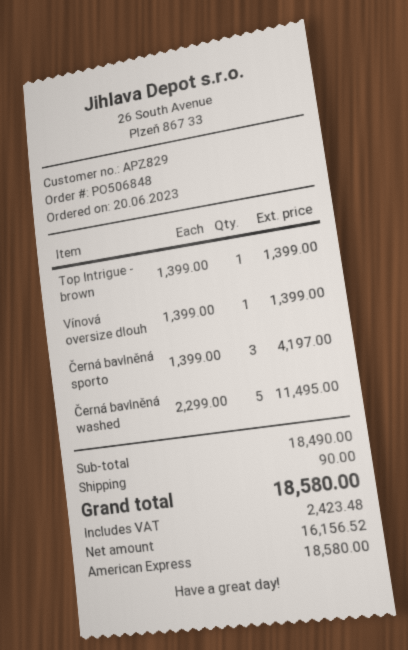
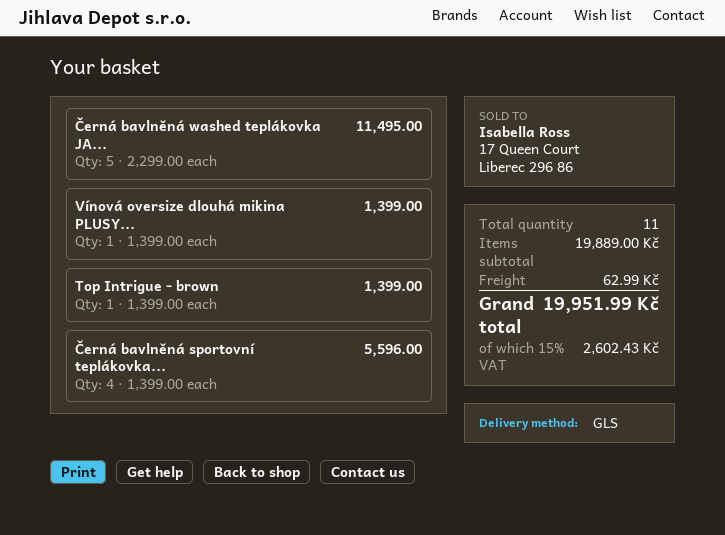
Černá bavlněná sporto: 3 x 1399.00 = 4197.00 -> 4 x 1399.00 = 5596.00
subtotal: 18490.00 -> 19889.00
shipping: 90.00 -> 62.99
tax: 2423.48 -> 2602.43
total: 18580.00 -> 19951.99

